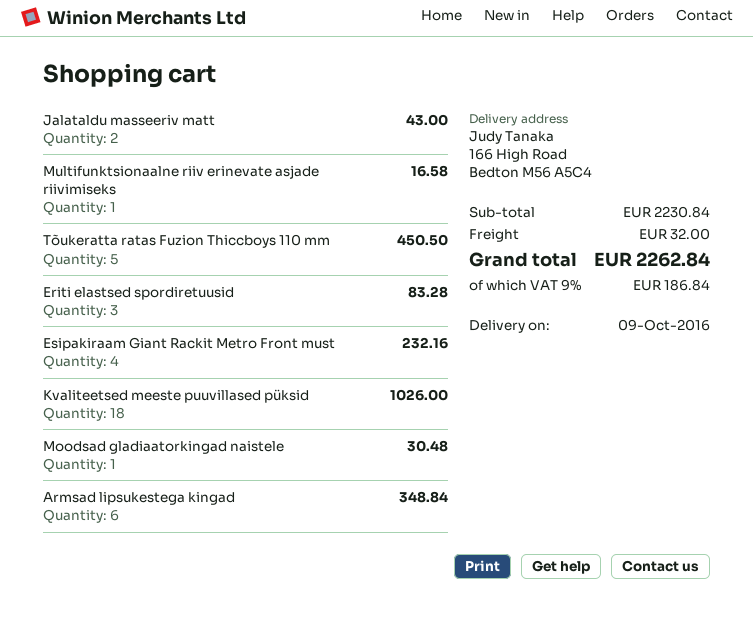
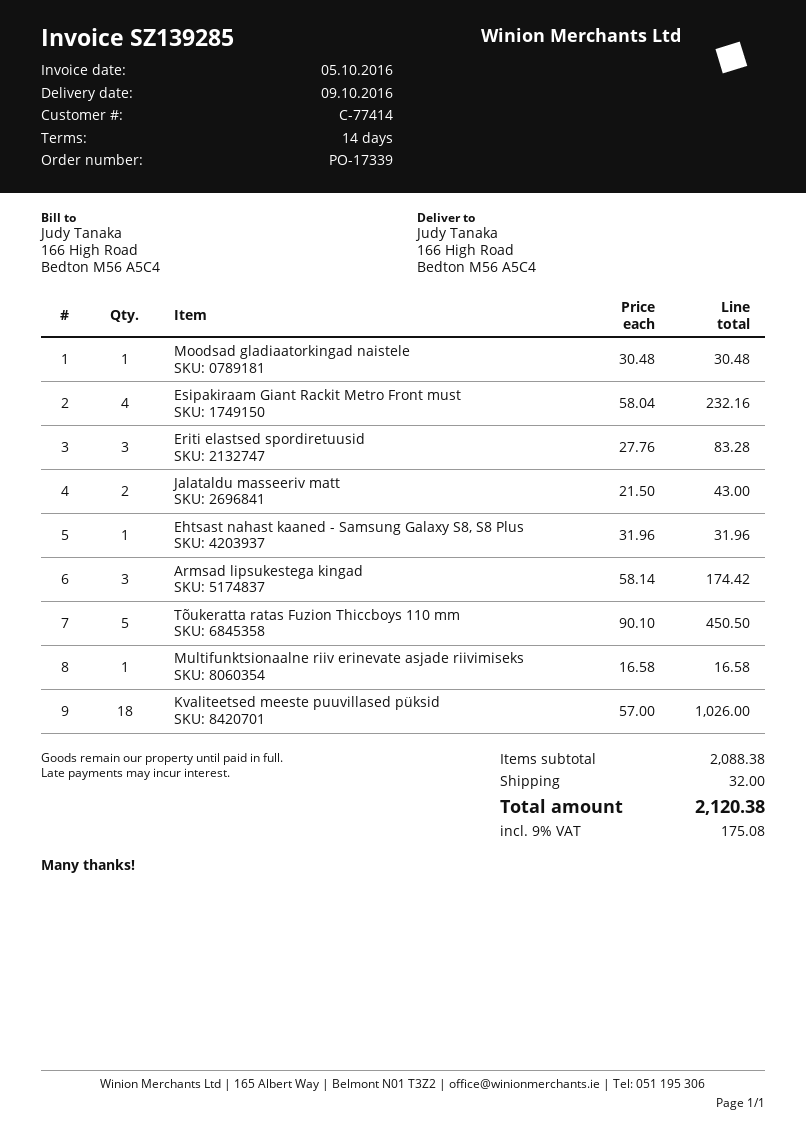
Armsad lipsukestega kingad: 6 for 348.84 -> 3 for 174.42
Ehtsast nahast kaaned - Samsung Galaxy S8, S8 Plus: none -> 1 for 31.96
subtotal: 2230.84 -> 2088.38
tax: 9% = 186.84 -> 9% = 175.08
total: 2262.84 -> 2120.38

